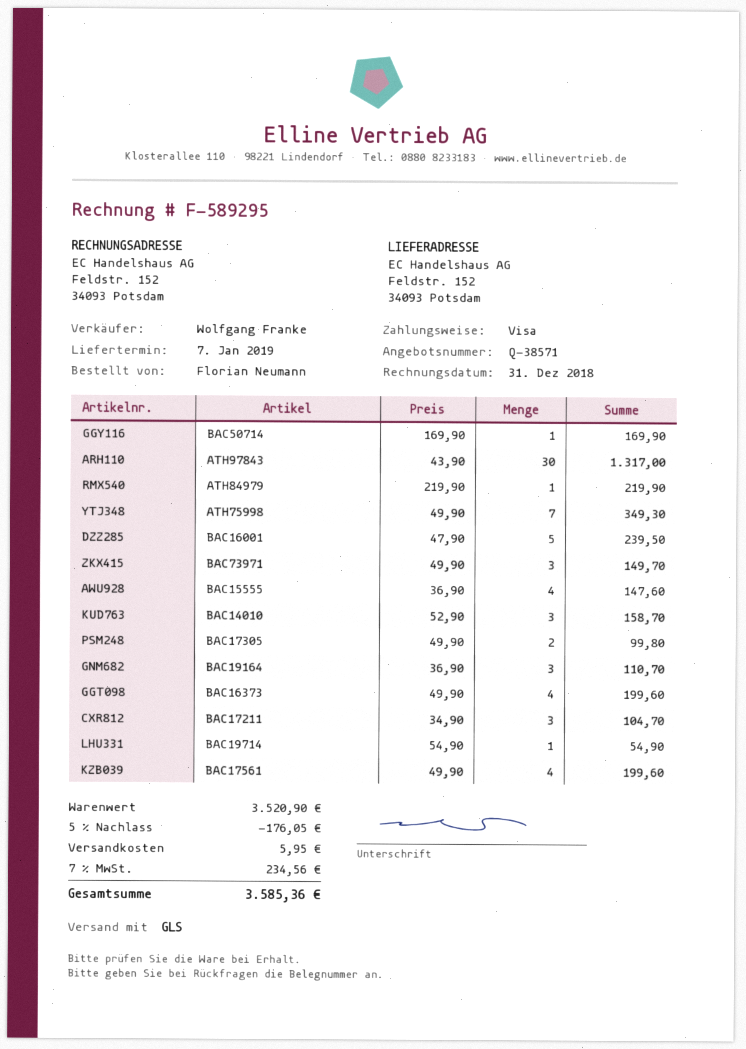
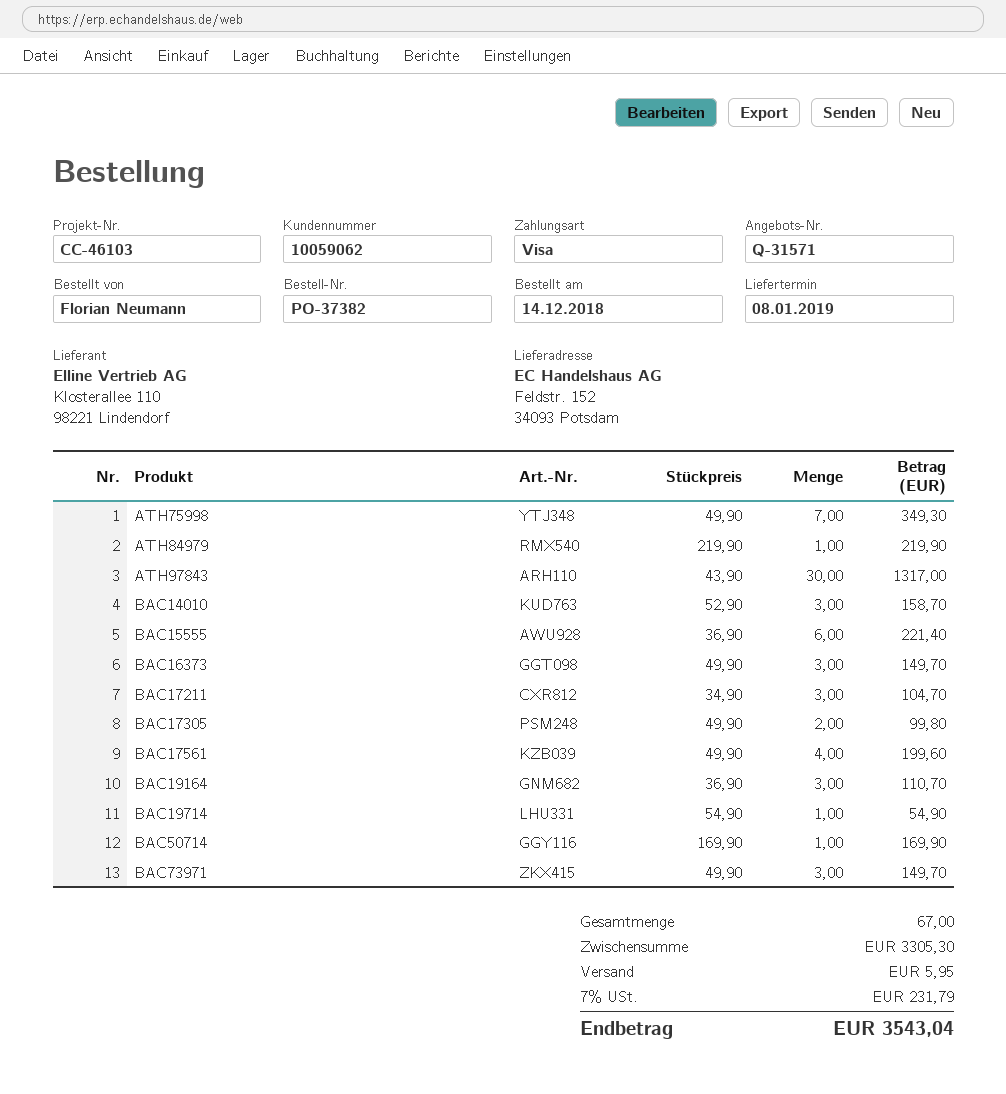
quote number: Q-38571 -> Q-31571
delivery date: 2019-01-07 -> 2019-01-08
BAC16001: 5 x 47.90 = 239.50 -> none
BAC15555: 4 x 36.90 = 147.60 -> 6 x 36.90 = 221.40
BAC16373: 4 x 49.90 = 199.60 -> 3 x 49.90 = 149.70
subtotal: 3520.90 -> 3305.30
discount: 5% = 176.05 -> none
tax: 7% = 234.56 -> 7% = 231.79
total: 3585.36 -> 3543.04

